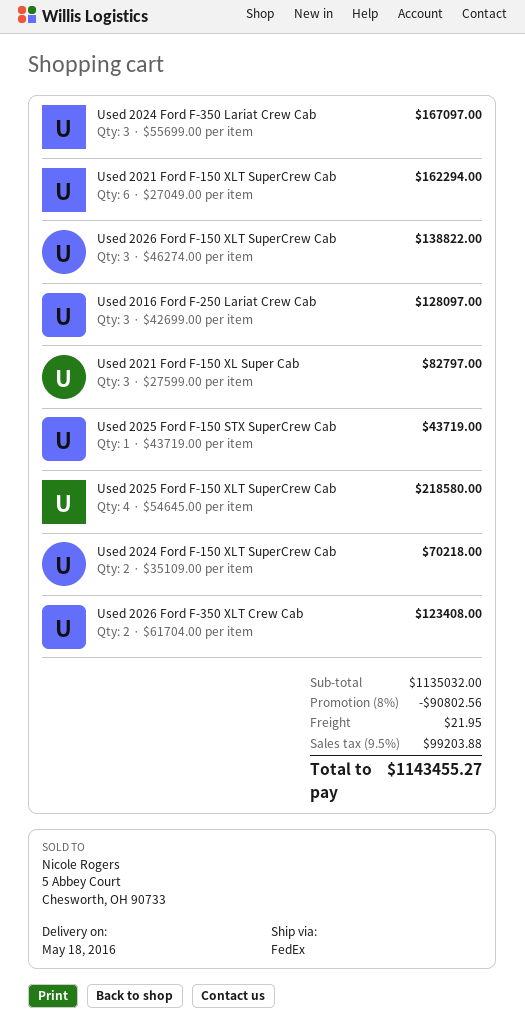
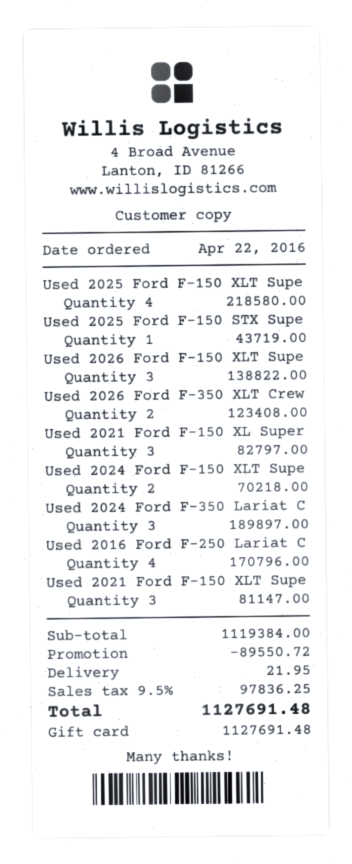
Used 2024 Ford F-350 Lariat Crew Cab: 3 for 167097.00 -> 3 for 189897.00
Used 2021 Ford F-150 XLT SuperCrew Cab: 6 for 162294.00 -> 3 for 81147.00
Used 2016 Ford F-250 Lariat Crew Cab: 3 for 128097.00 -> 4 for 170796.00
subtotal: 1135032.00 -> 1119384.00
discount: 90802.56 -> 89550.72
tax: 9.5% = 99203.88 -> 9.5% = 97836.25
total: 1143455.27 -> 1127691.48

